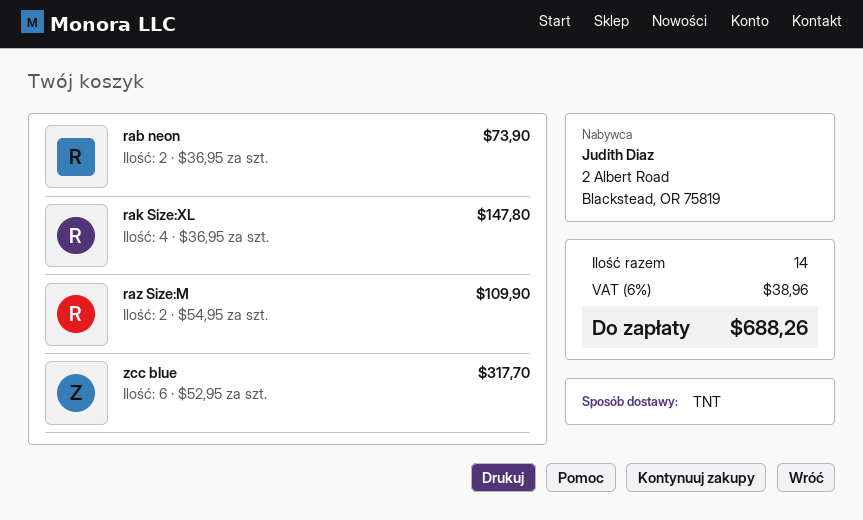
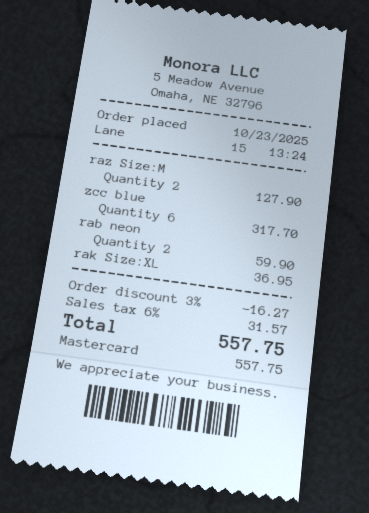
rab neon: 2 for 73.90 -> 2 for 59.90
rak Size:XL: 4 for 147.80 -> 1 for 36.95
raz Size:M: 2 for 109.90 -> 2 for 127.90
discount: none -> 3% = 16.27
tax: 6% = 38.96 -> 6% = 31.57
total: 688.26 -> 557.75

